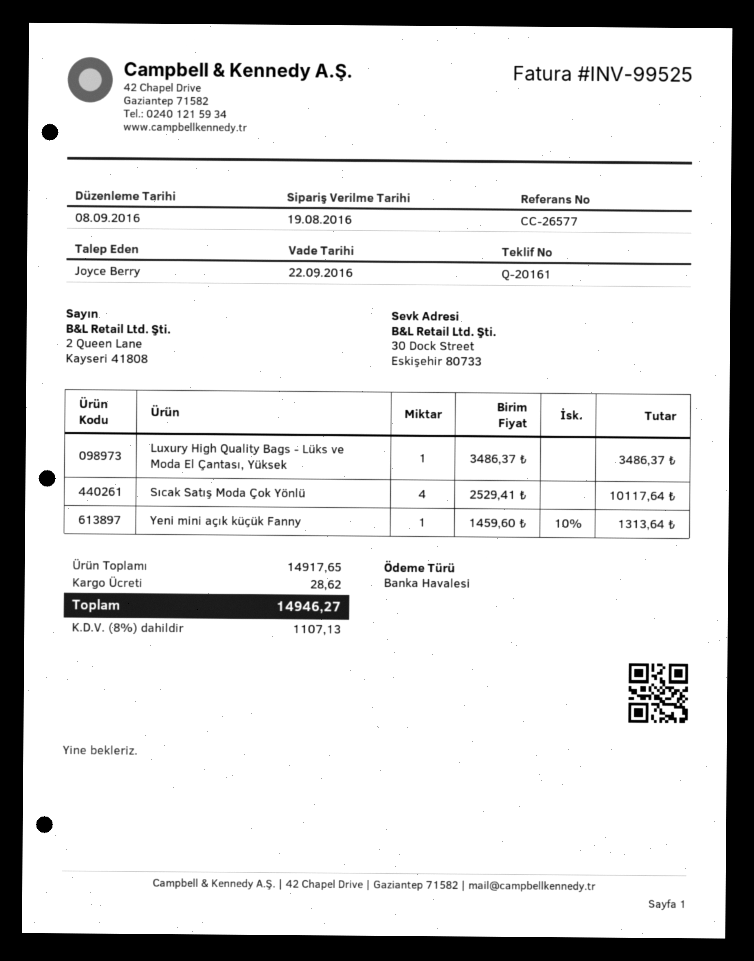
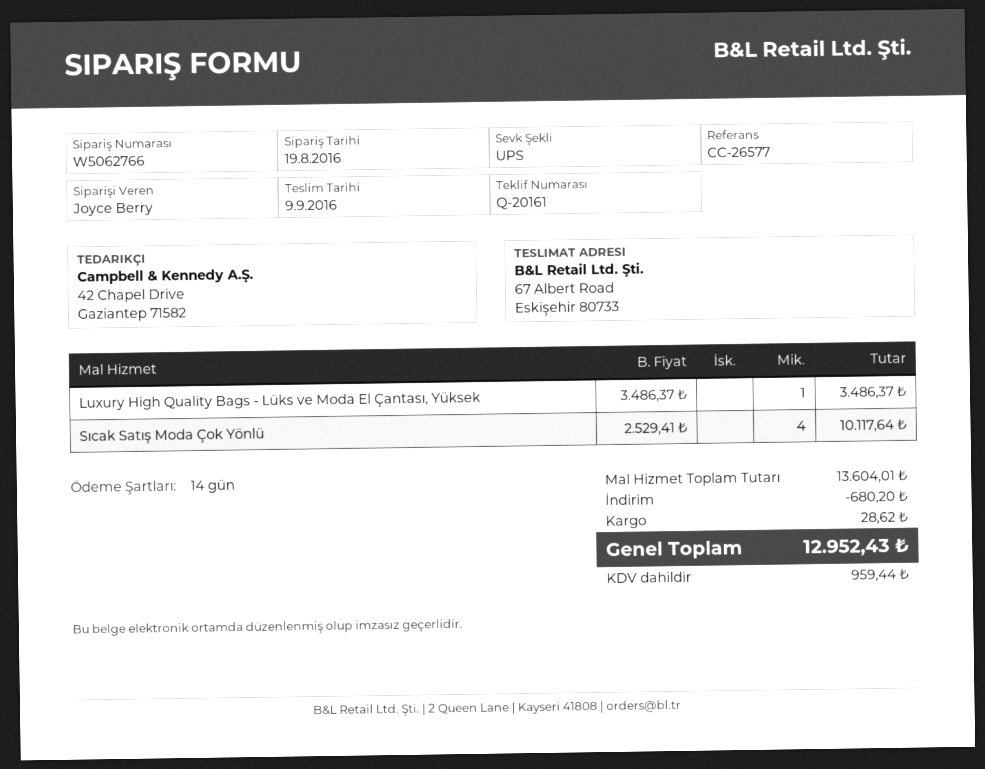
ship to: 30 Dock Street, Eskişehir 80733 -> 67 Albert Road, Eskişehir 80733
Yeni mini açık küçük Fanny: 1 x 1459.60 - 10% = 1313.64 -> none
subtotal: 14917.65 -> 13604.01
discount: none -> 680.20
tax: 1107.13 -> 959.44
total: 14946.27 -> 12952.43

